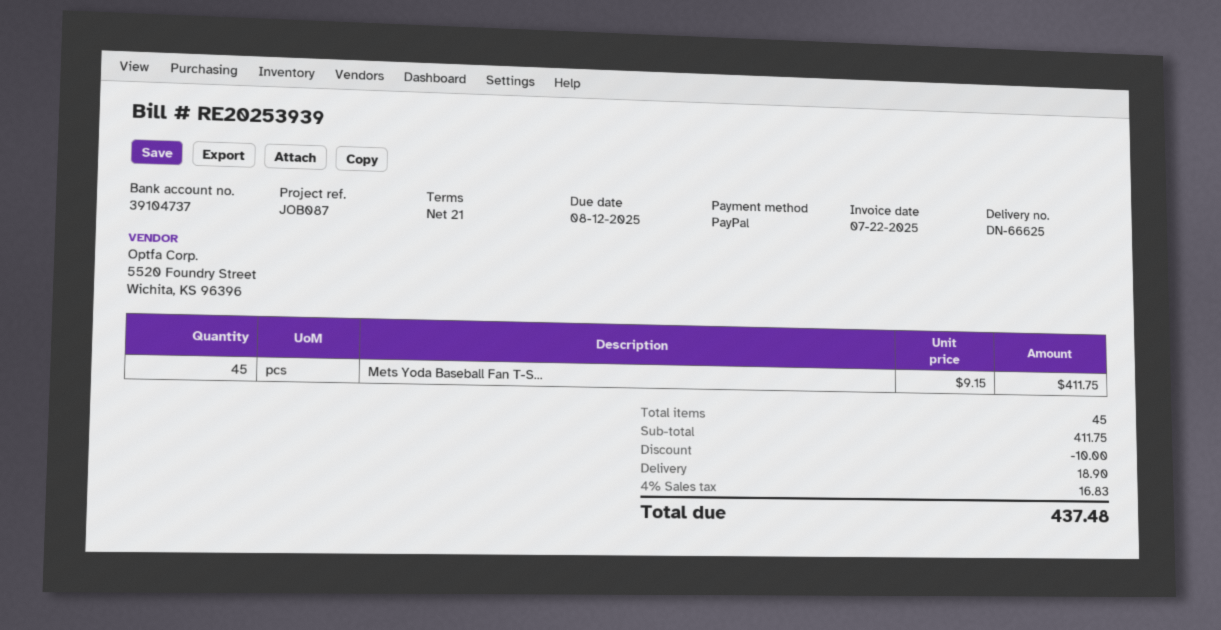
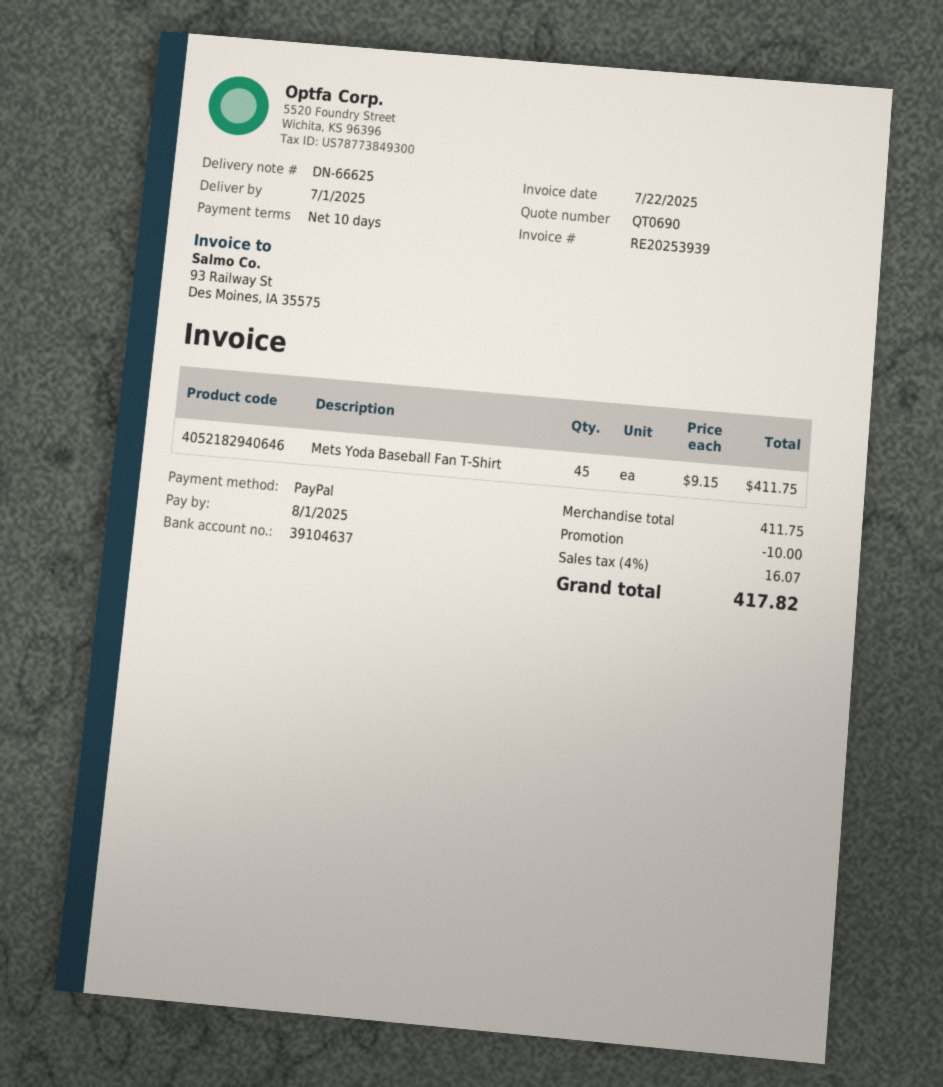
payment terms: 21 days -> 10 days
due date: 2025-08-12 -> 2025-08-01
bank account: 39104737 -> 39104637
shipping: 18.90 -> none
tax: 4% = 16.83 -> 4% = 16.07
total: 437.48 -> 417.82

